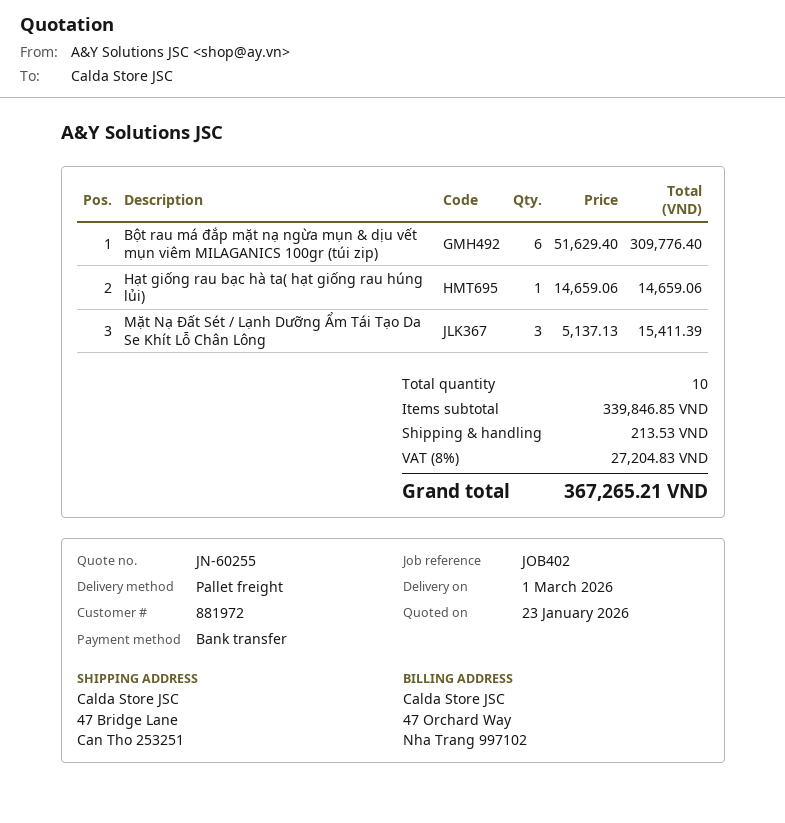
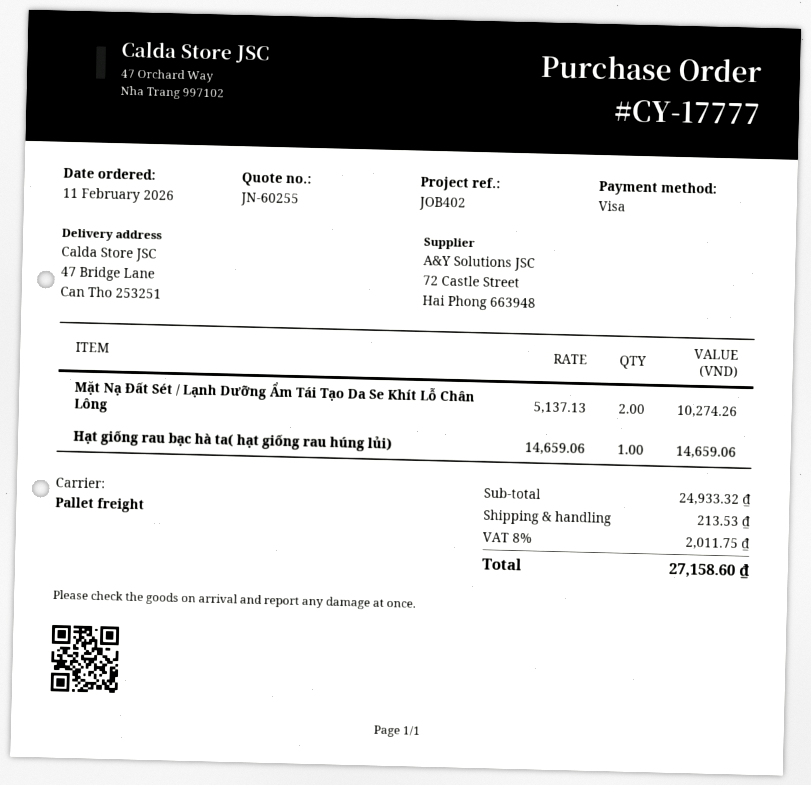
payment method: bank transfer -> Visa
Bột rau má đắp mặt nạ ngừa mụn & dịu vết mụn viêm MILAGANICS 100gr (túi zip): 6 x 51629.40 = 309776.40 -> none
Mặt Nạ Đất Sét / Lạnh Dưỡng Ẩm Tái Tạo Da Se Khít Lỗ Chân Lông: 3 x 5137.13 = 15411.39 -> 2 x 5137.13 = 10274.26
subtotal: 339846.85 -> 24933.32
tax: 8% = 27204.83 -> 8% = 2011.75
total: 367265.21 -> 27158.60

